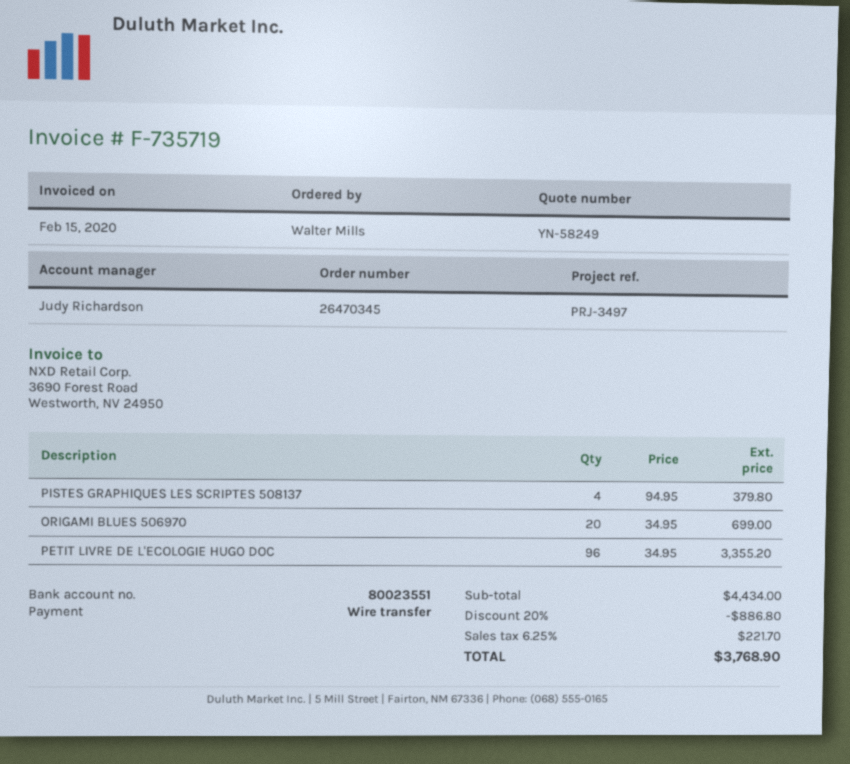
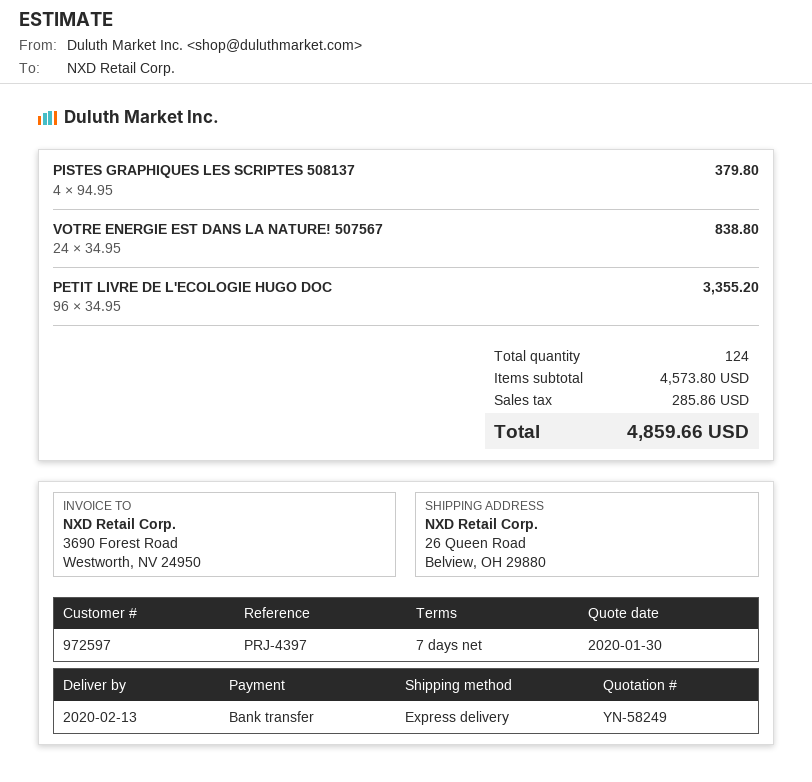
reference: PRJ-3497 -> PRJ-4397
ORIGAMI BLUES 506970: 20 x 34.95 = 699.00 -> none
VOTRE ENERGIE EST DANS LA NATURE! 507567: none -> 24 x 34.95 = 838.80
subtotal: 4434.00 -> 4573.80
discount: 20% = 886.80 -> none
tax: 221.70 -> 285.86
total: 3768.90 -> 4859.66

